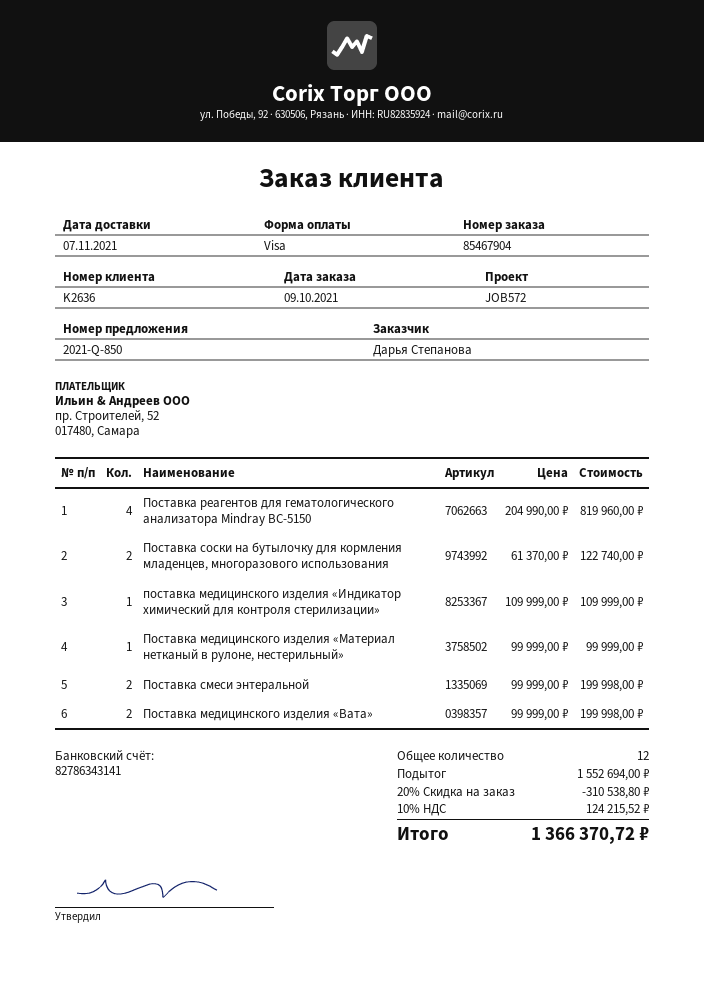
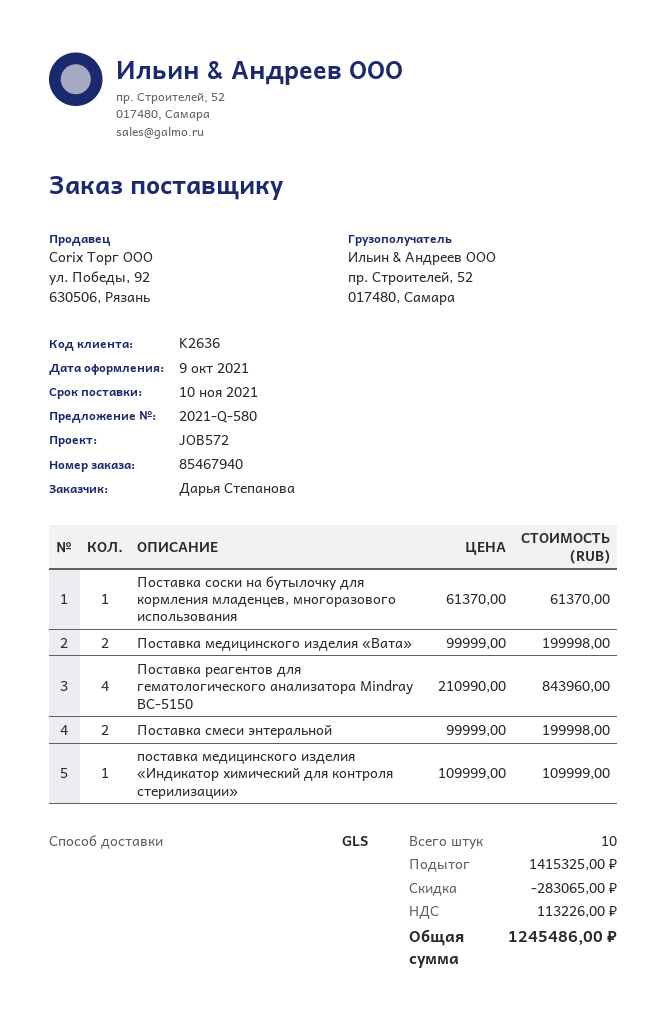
quote number: 2021-Q-850 -> 2021-Q-580
order number: 85467904 -> 85467940
delivery date: 2021-11-07 -> 2021-11-10
Поставка реагентов для гематологического анализатора Mindray ВС-5150: 4 x 204990.00 = 819960.00 -> 4 x 210990.00 = 843960.00
Поставка соски на бутылочку для кормления младенцев, многоразового использования: 2 x 61370.00 = 122740.00 -> 1 x 61370.00 = 61370.00
Поставка медицинского изделия «Материал нетканый в рулоне, нестерильный»: 1 x 99999.00 = 99999.00 -> none
total quantity: 12 -> 10
subtotal: 1552694.00 -> 1415325.00
discount: 310538.80 -> 283065.00
tax: 124215.52 -> 113226.00
total: 1366370.72 -> 1245486.00

